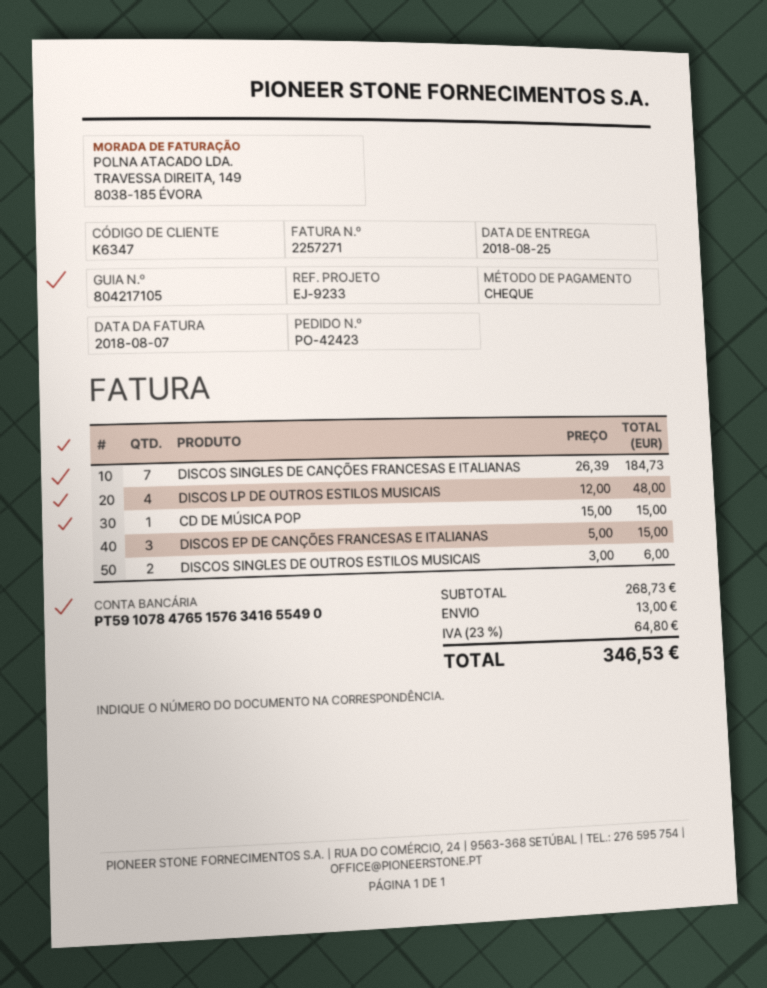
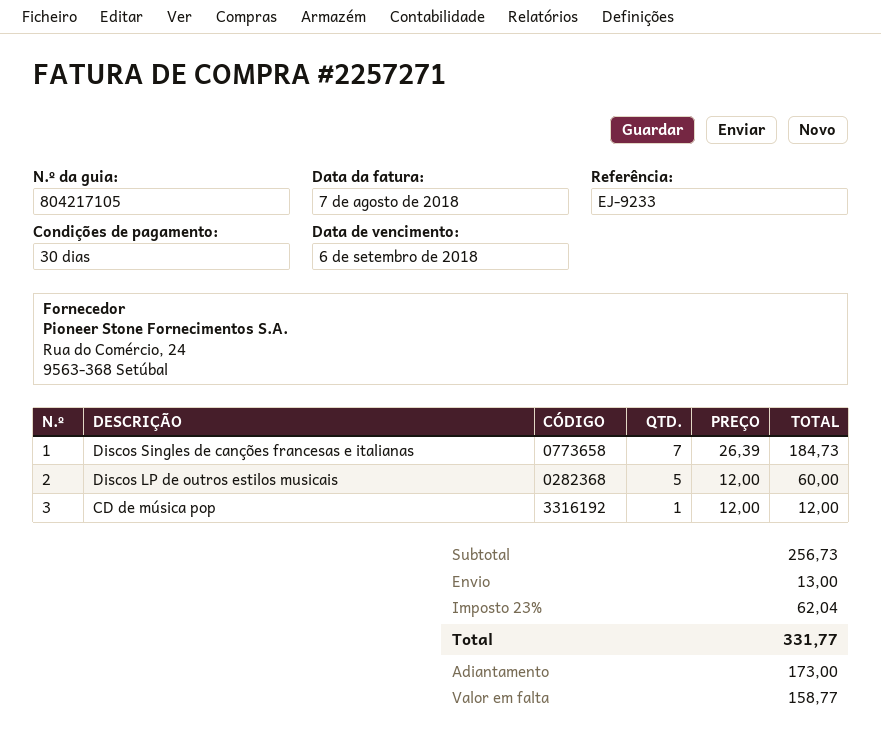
DISCOS LP DE OUTROS ESTILOS MUSICAIS: 4 x 12.00 = 48.00 -> 5 x 12.00 = 60.00
CD DE MÚSICA POP: 1 x 15.00 = 15.00 -> 1 x 12.00 = 12.00
DISCOS EP DE CANÇÕES FRANCESAS E ITALIANAS: 3 x 5.00 = 15.00 -> none
DISCOS SINGLES DE OUTROS ESTILOS MUSICAIS: 2 x 3.00 = 6.00 -> none
subtotal: 268.73 -> 256.73
tax: 23% = 64.80 -> 23% = 62.04
total: 346.53 -> 331.77

